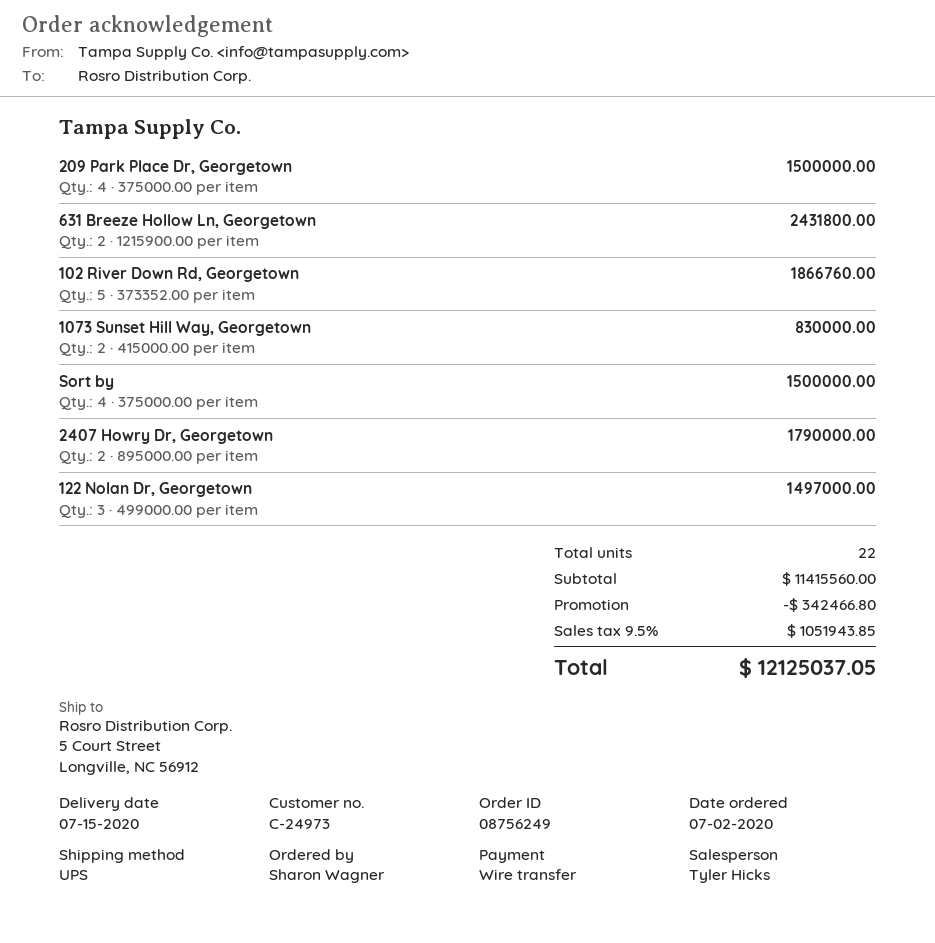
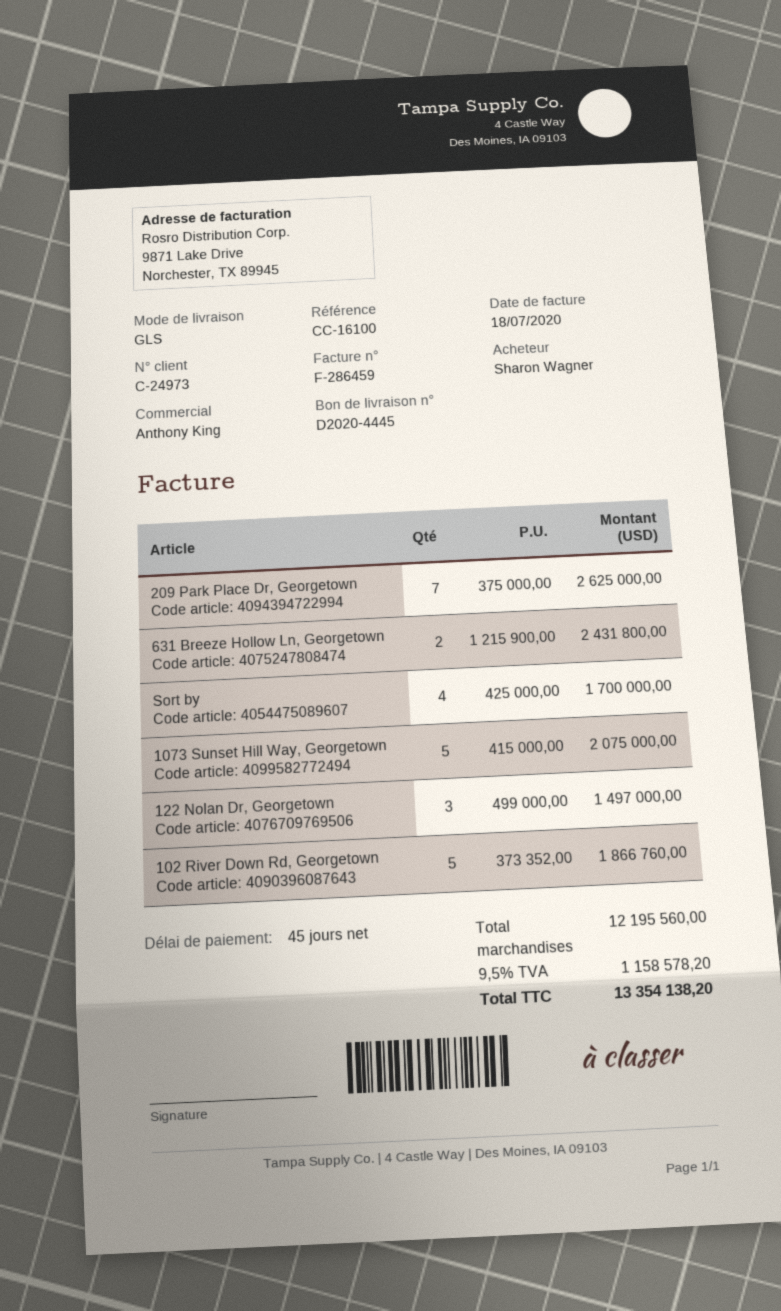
sales rep: Tyler Hicks -> Anthony King
shipping method: UPS -> GLS
209 Park Place Dr, Georgetown: 4 x 375000.00 = 1500000.00 -> 7 x 375000.00 = 2625000.00
1073 Sunset Hill Way, Georgetown: 2 x 415000.00 = 830000.00 -> 5 x 415000.00 = 2075000.00
Sort by: 4 x 375000.00 = 1500000.00 -> 4 x 425000.00 = 1700000.00
2407 Howry Dr, Georgetown: 2 x 895000.00 = 1790000.00 -> none
subtotal: 11415560.00 -> 12195560.00
discount: 342466.80 -> none
tax: 9.5% = 1051943.85 -> 9.5% = 1158578.20
total: 12125037.05 -> 13354138.20

